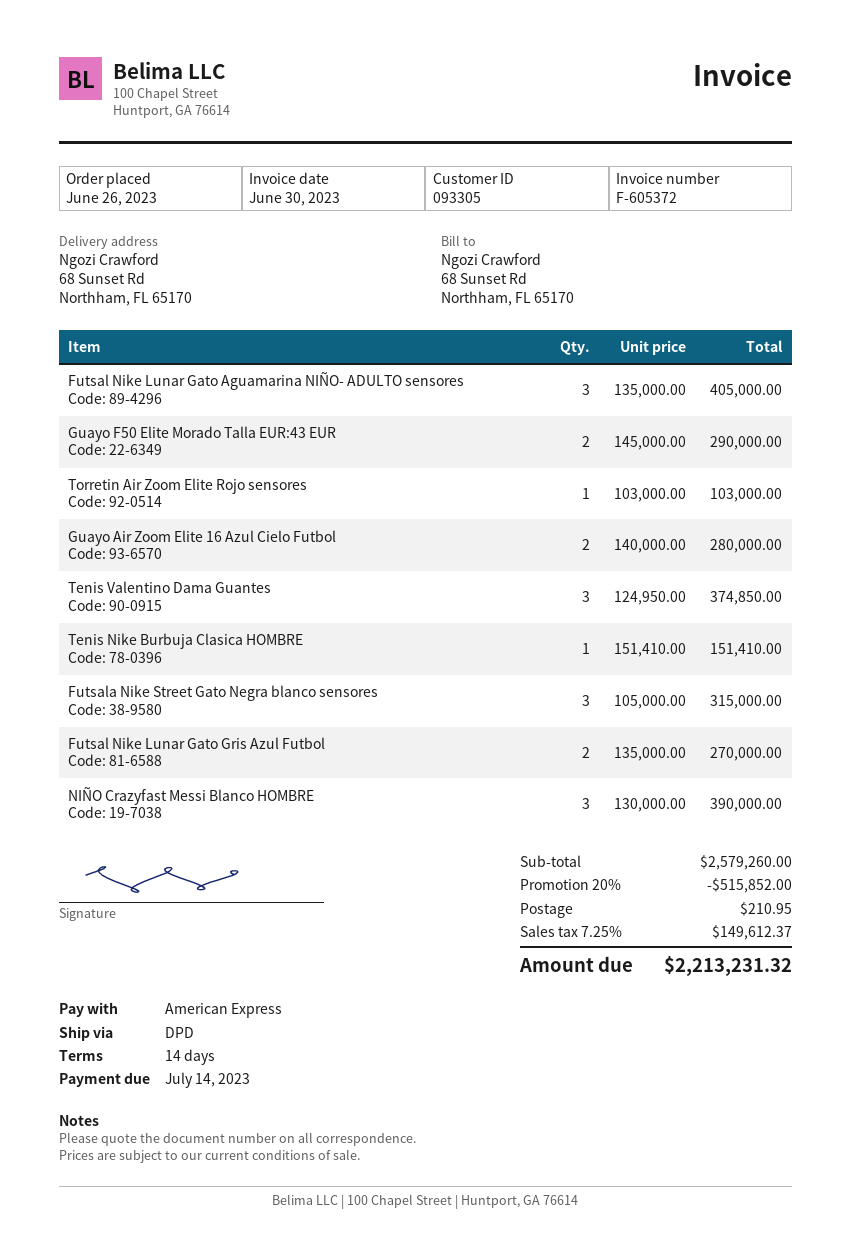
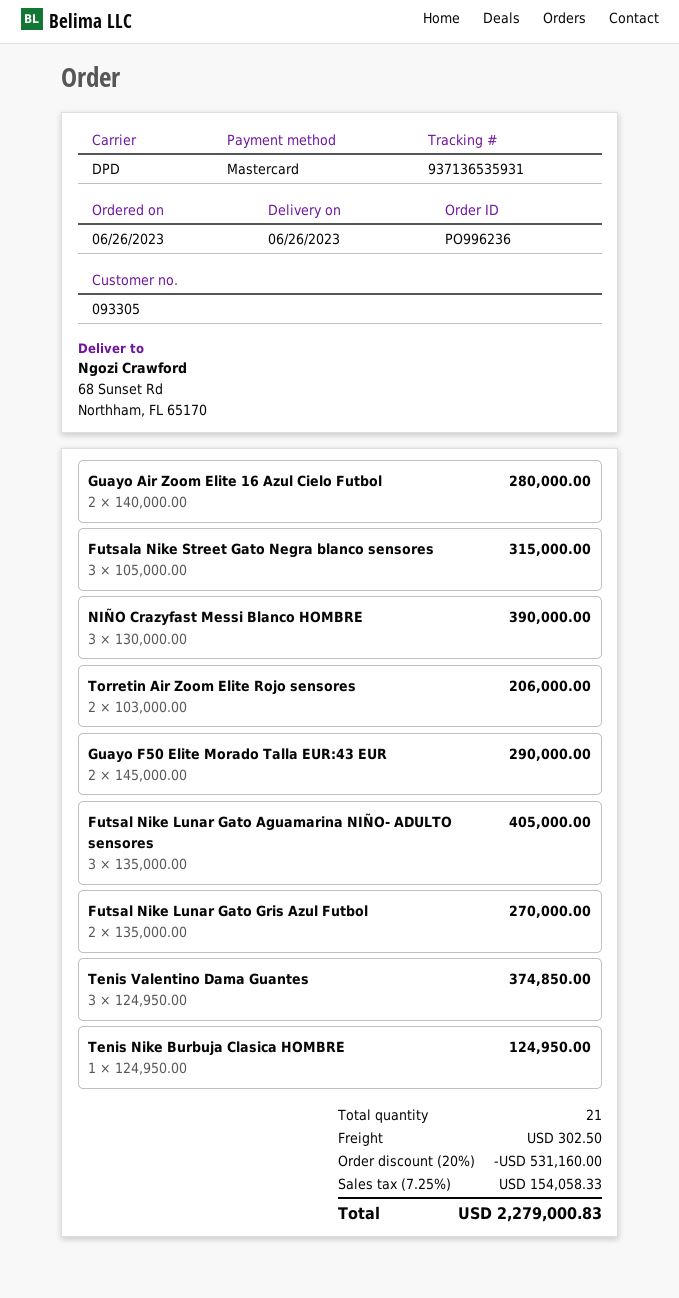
payment method: American Express -> Mastercard
Torretin Air Zoom Elite Rojo sensores: 1 x 103000.00 = 103000.00 -> 2 x 103000.00 = 206000.00
Tenis Nike Burbuja Clasica HOMBRE: 1 x 151410.00 = 151410.00 -> 1 x 124950.00 = 124950.00
discount: 20% = 515852.00 -> 20% = 531160.00
shipping: 210.95 -> 302.50
tax: 7.25% = 149612.37 -> 7.25% = 154058.33
total: 2213231.32 -> 2279000.83

